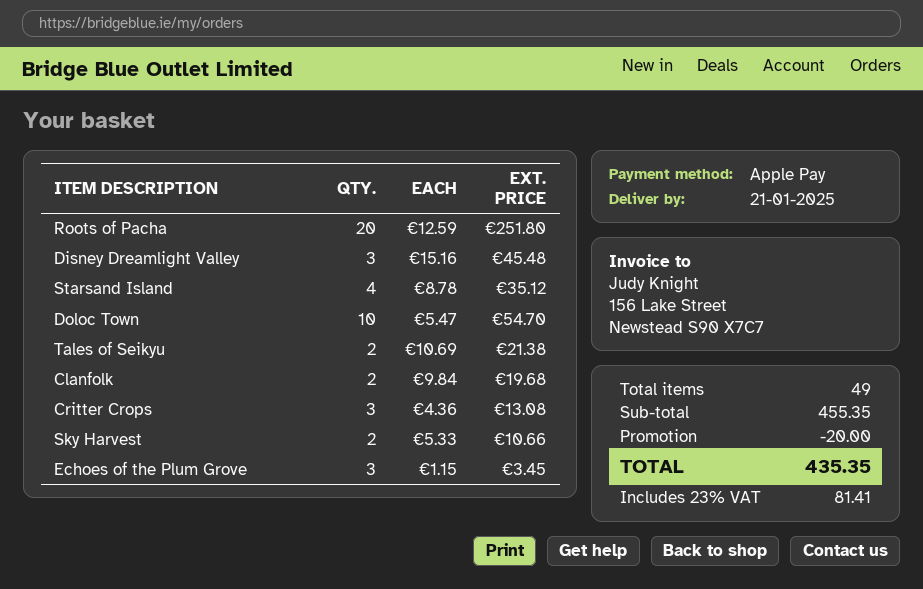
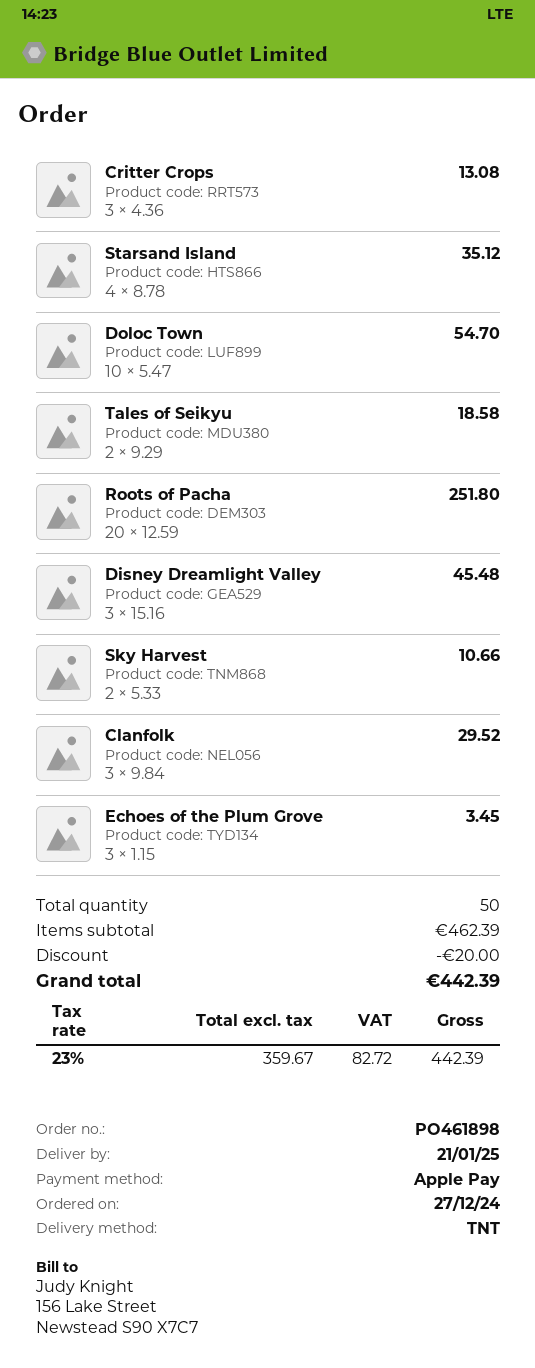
Tales of Seikyu: 2 x 10.69 = 21.38 -> 2 x 9.29 = 18.58
Clanfolk: 2 x 9.84 = 19.68 -> 3 x 9.84 = 29.52
total quantity: 49 -> 50
subtotal: 455.35 -> 462.39
tax: 23% = 81.41 -> 23% = 82.72
total: 435.35 -> 442.39

